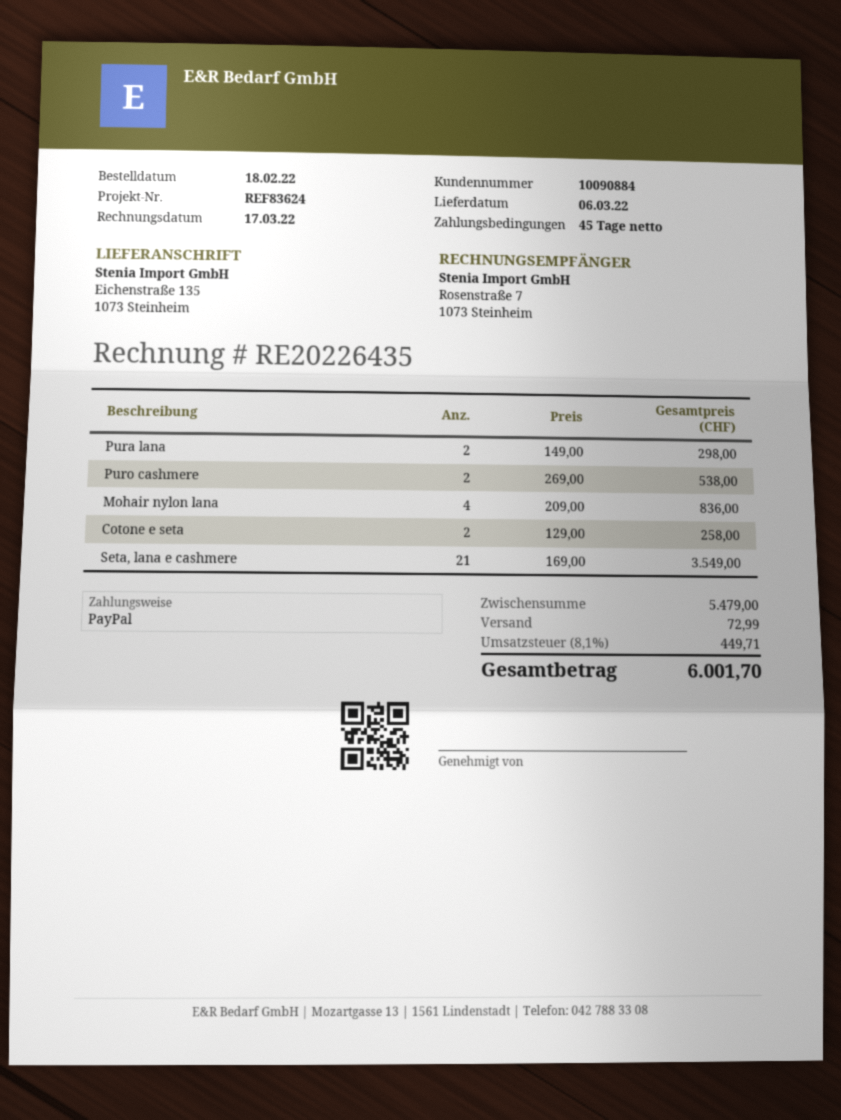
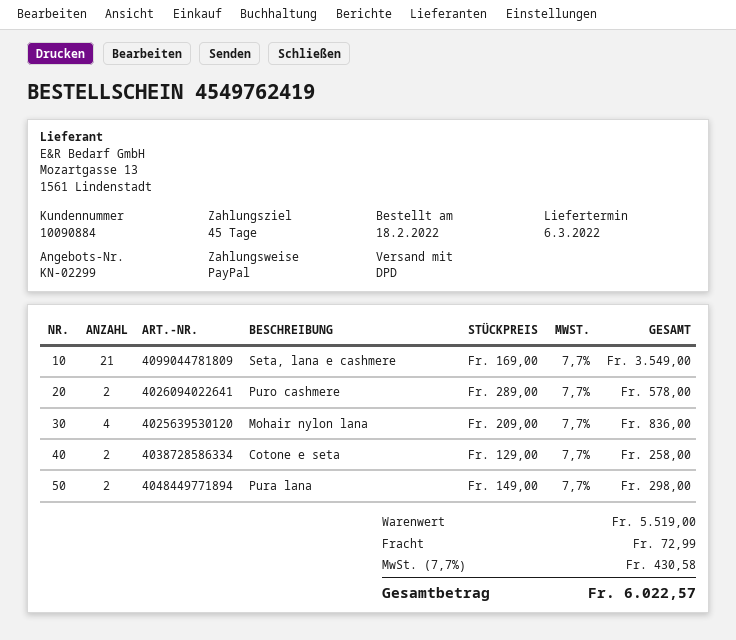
Puro cashmere: 2 x 269.00 = 538.00 -> 2 x 289.00 = 578.00
subtotal: 5479.00 -> 5519.00
tax: 8.1% = 449.71 -> 7.7% = 430.58
total: 6001.70 -> 6022.57

